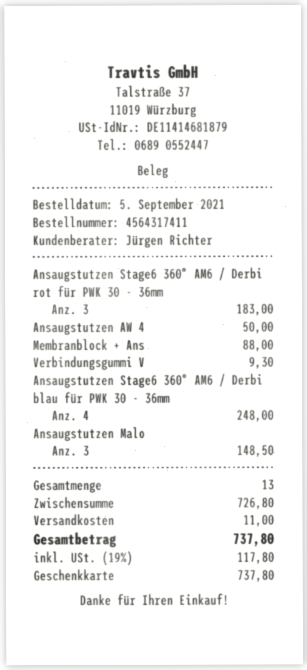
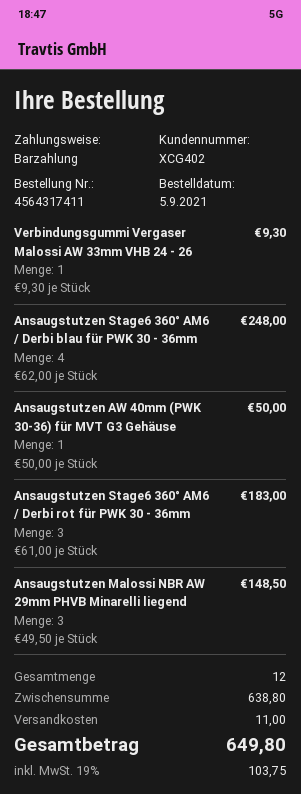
payment method: gift card -> cash
Membranblock + Ans: 1 for 88.00 -> none
total quantity: 13 -> 12
subtotal: 726.80 -> 638.80
tax: 19% = 117.80 -> 19% = 103.75
total: 737.80 -> 649.80

